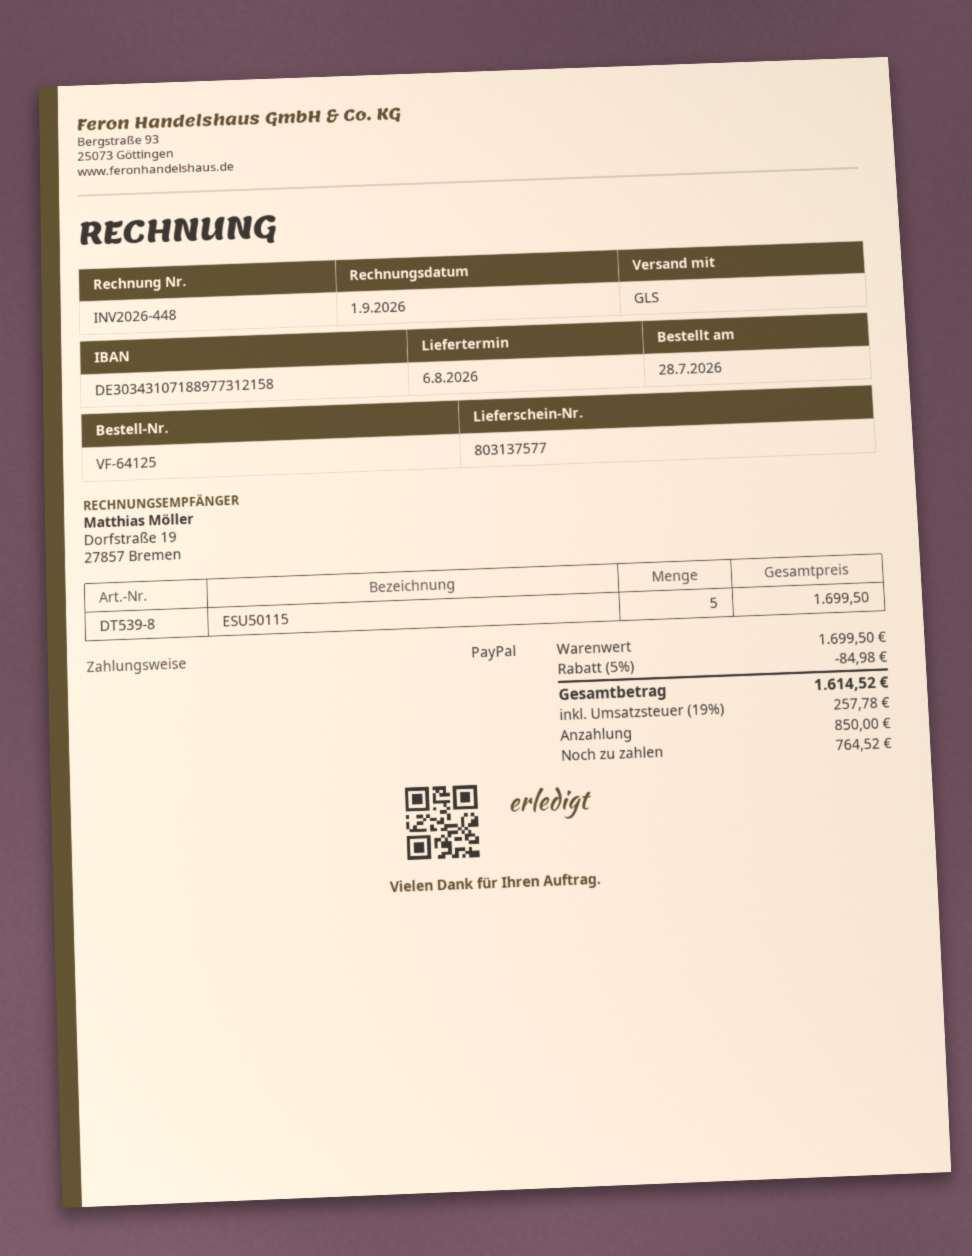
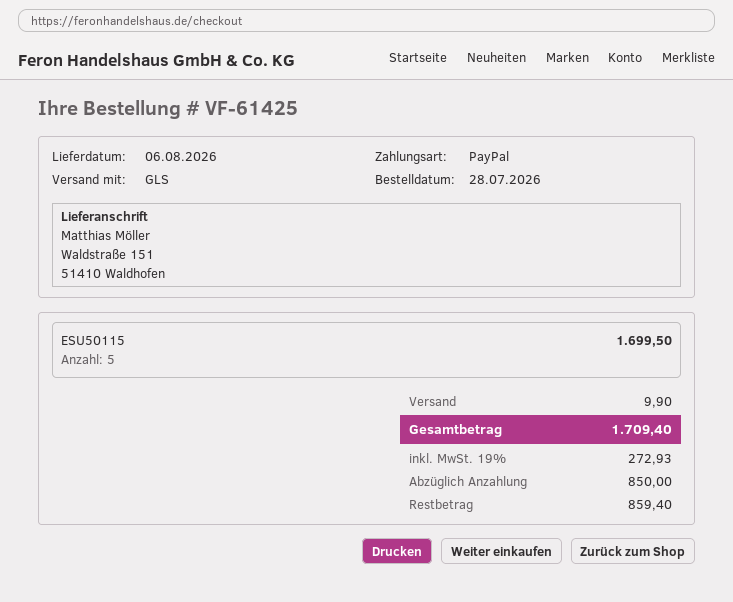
order number: VF-64125 -> VF-61425
discount: 5% = 84.98 -> none
shipping: none -> 9.90
tax: 19% = 257.78 -> 19% = 272.93
total: 1614.52 -> 1709.40
balance: 764.52 -> 859.40

